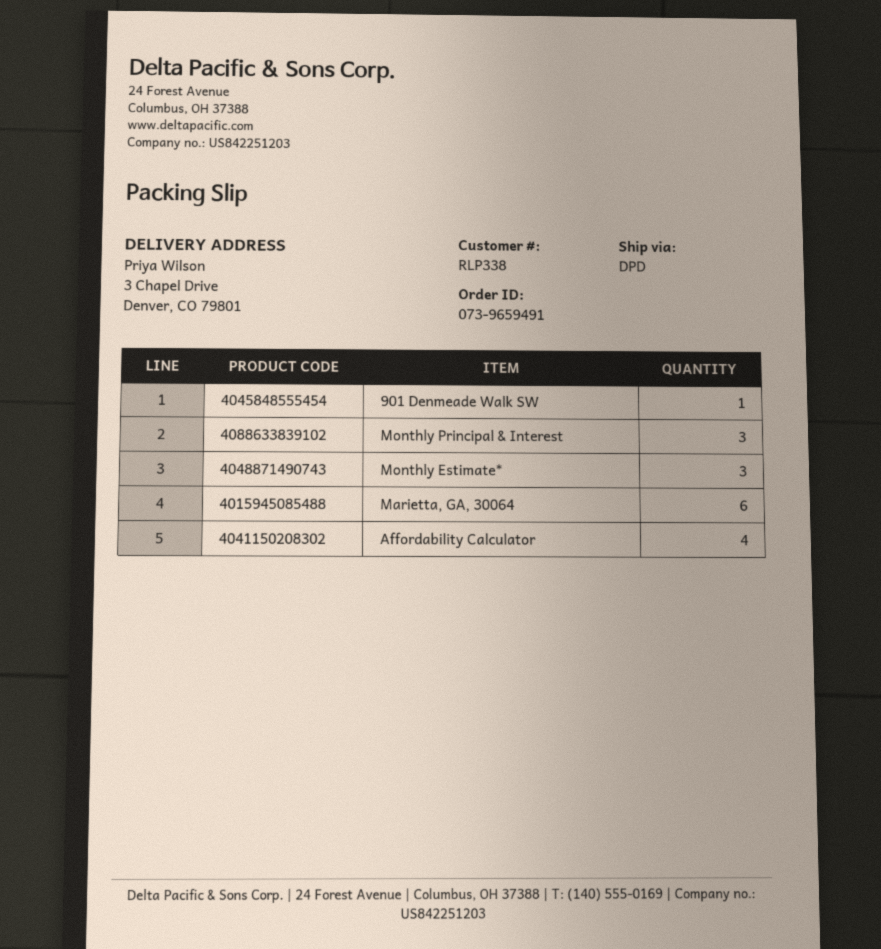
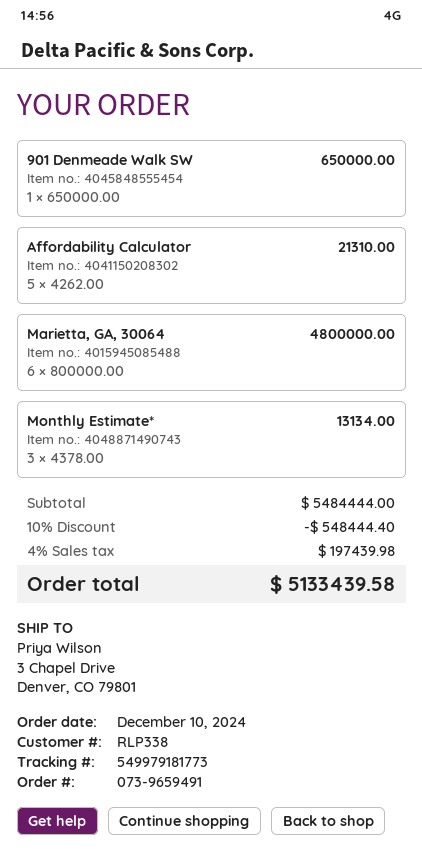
Monthly Principal & Interest: 3 -> none
Affordability Calculator: 4 -> 5

